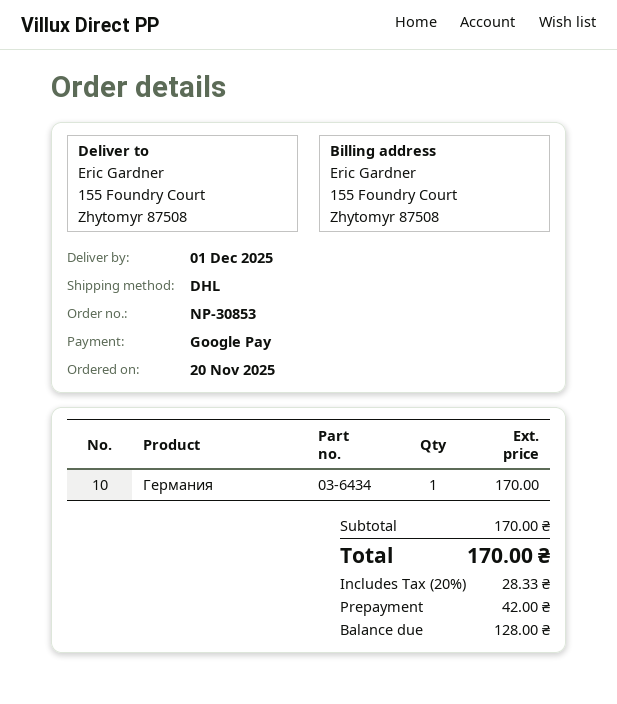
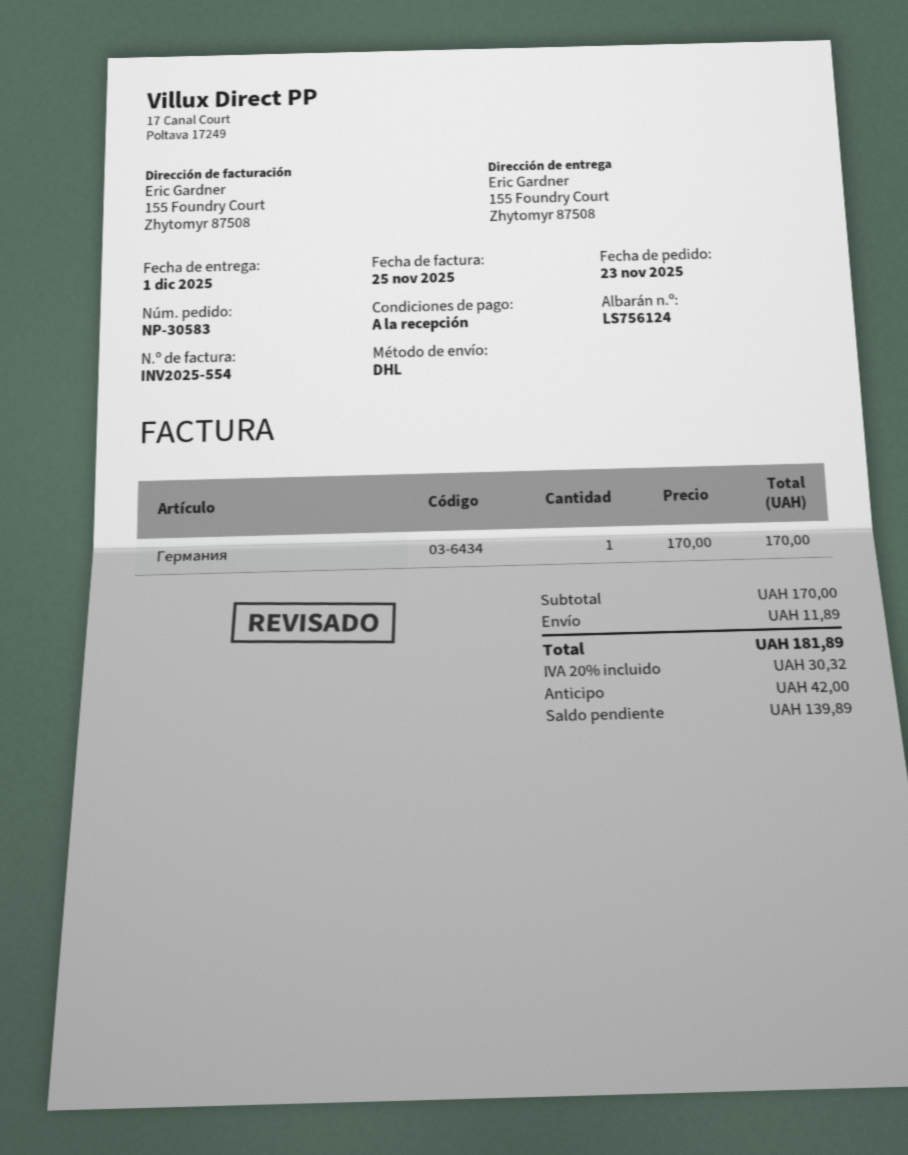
order number: NP-30853 -> NP-30583
order date: 2025-11-20 -> 2025-11-23
shipping: none -> 11.89
tax: 20% = 28.33 -> 20% = 30.32
total: 170.00 -> 181.89
balance: 128.00 -> 139.89

